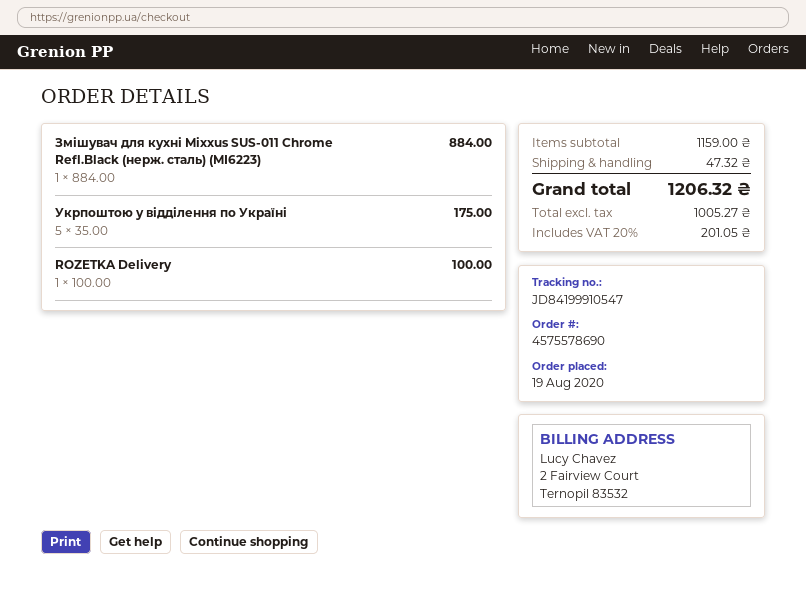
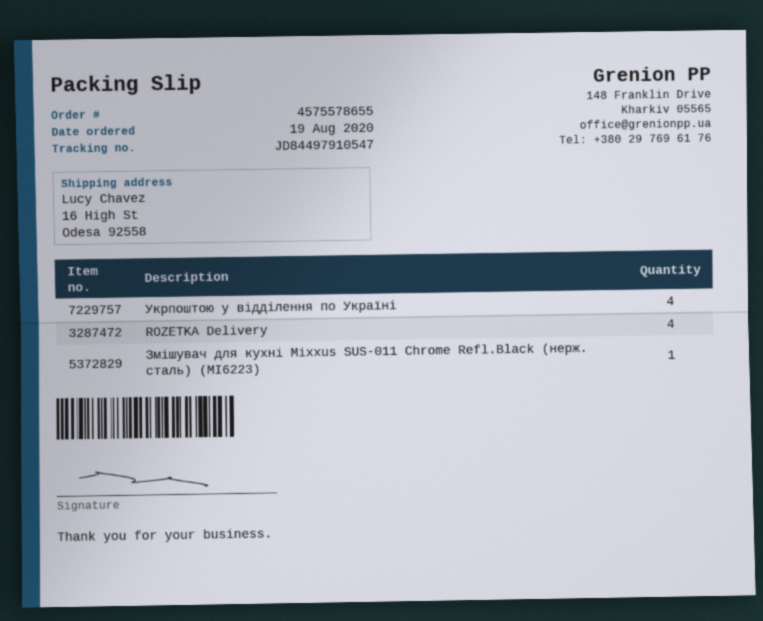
order number: 4575578690 -> 4575578655
tracking number: JD84199910547 -> JD84497910547
Укрпоштою у відділення по Україні: 5 -> 4
ROZETKA Delivery: 1 -> 4

